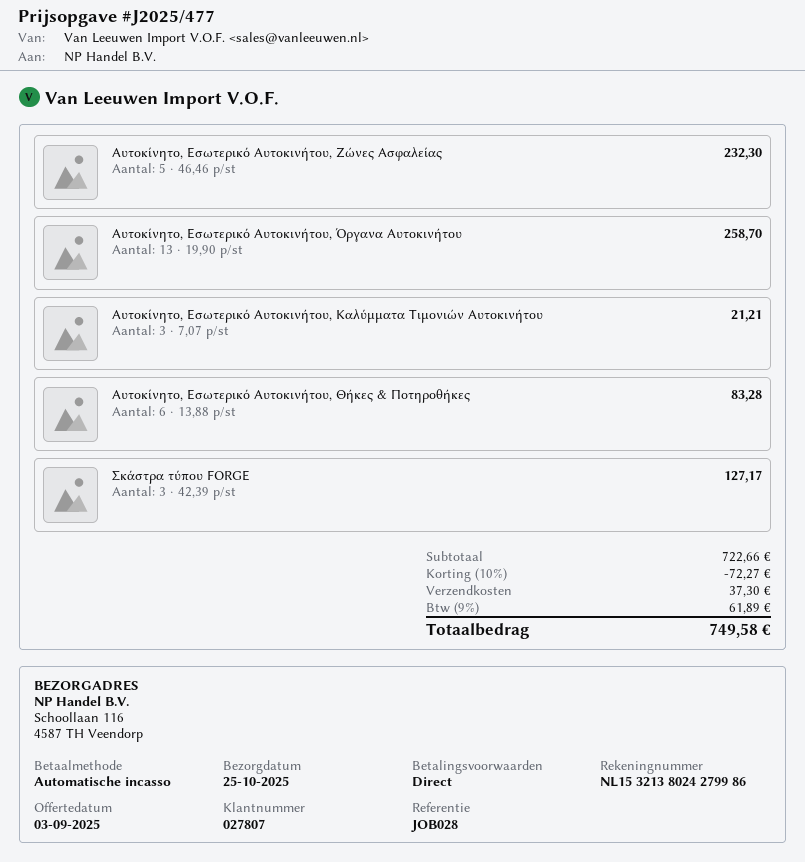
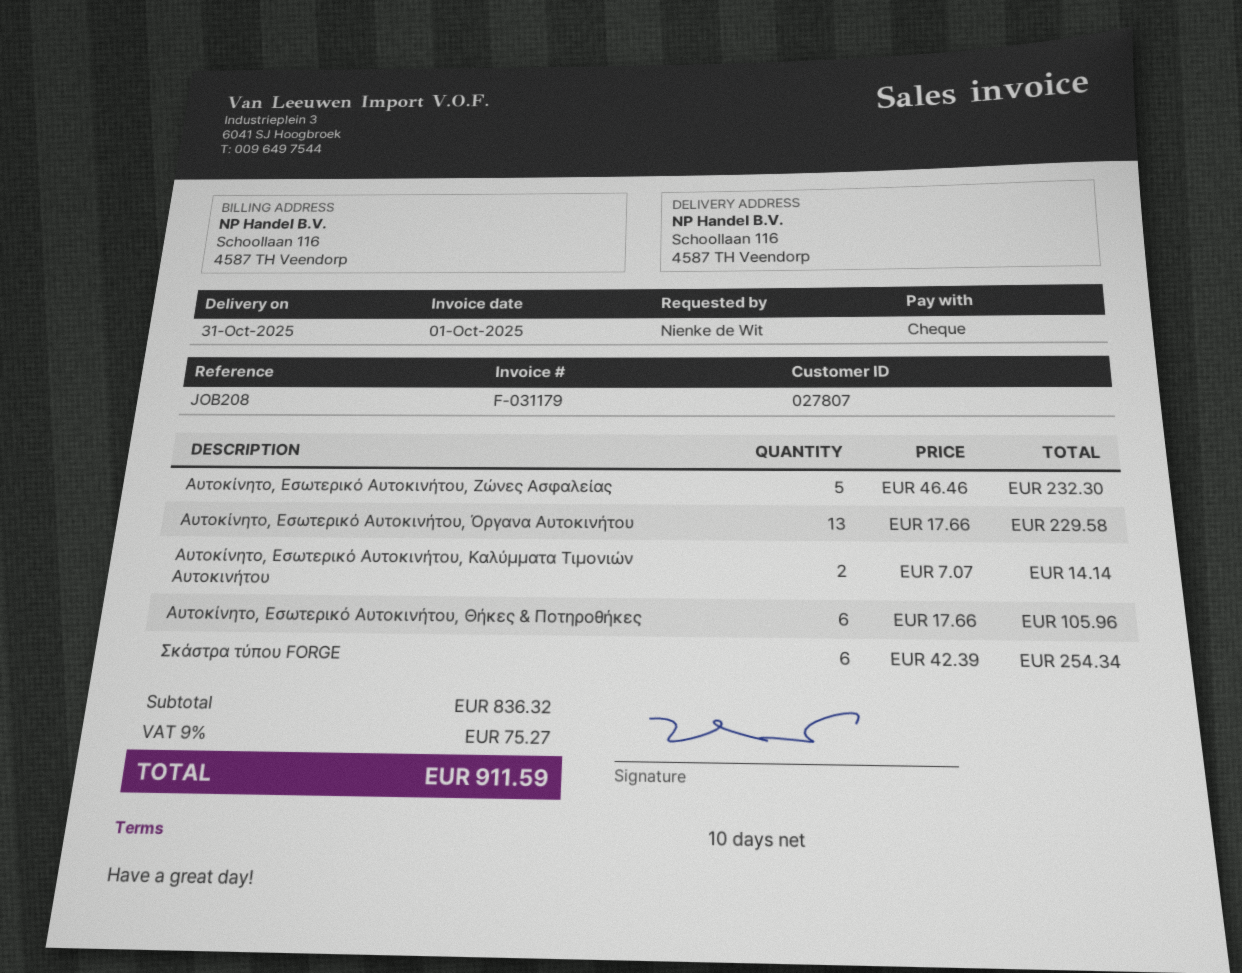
delivery date: 2025-10-25 -> 2025-10-31
payment terms: on receipt -> 10 days
reference: JOB028 -> JOB208
payment method: direct debit -> cheque
Αυτοκίνητο, Εσωτερικό Αυτοκινήτου, Όργανα Αυτοκινήτου: 13 x 19.90 = 258.70 -> 13 x 17.66 = 229.58
Αυτοκίνητο, Εσωτερικό Αυτοκινήτου, Καλύμματα Τιμονιών Αυτοκινήτου: 3 x 7.07 = 21.21 -> 2 x 7.07 = 14.14
Αυτοκίνητο, Εσωτερικό Αυτοκινήτου, Θήκες & Ποτηροθήκες: 6 x 13.88 = 83.28 -> 6 x 17.66 = 105.96
Σκάστρα τύπου FORGE: 3 x 42.39 = 127.17 -> 6 x 42.39 = 254.34
subtotal: 722.66 -> 836.32
discount: 10% = 72.27 -> none
shipping: 37.30 -> none
tax: 9% = 61.89 -> 9% = 75.27
total: 749.58 -> 911.59

